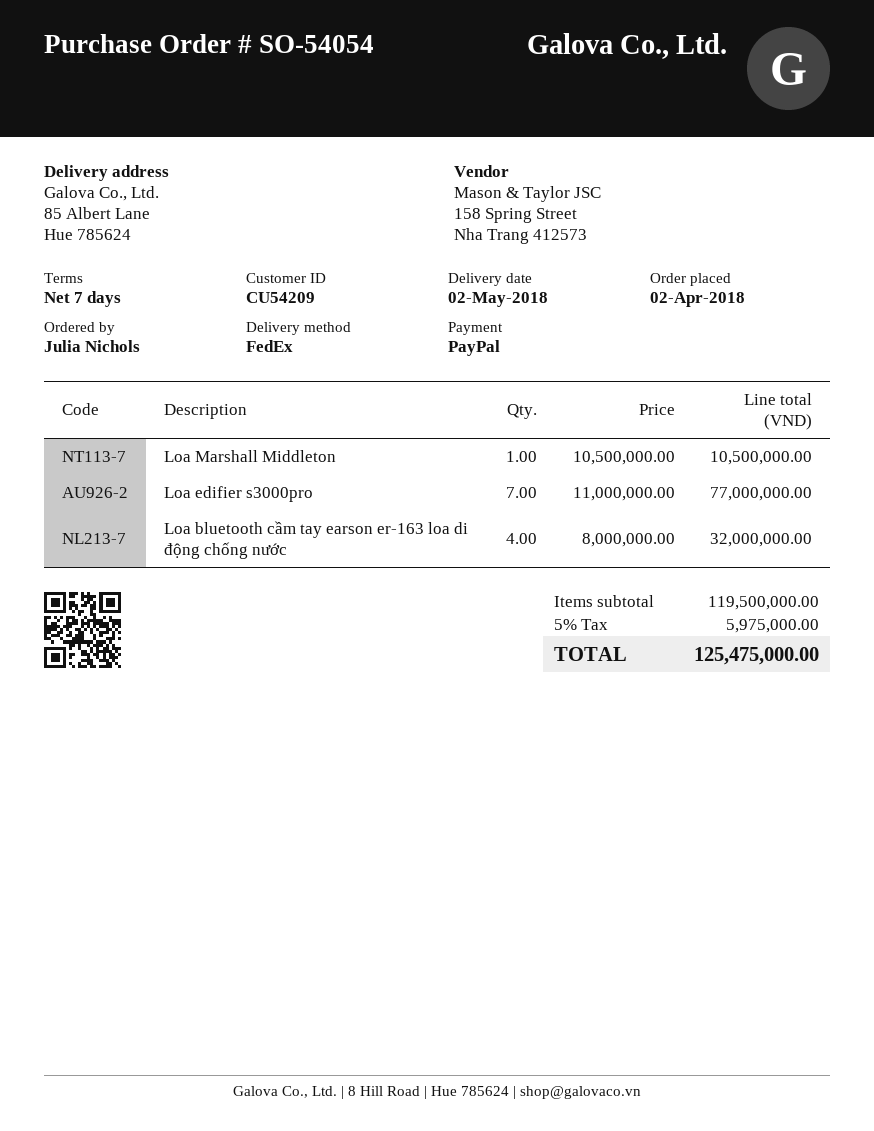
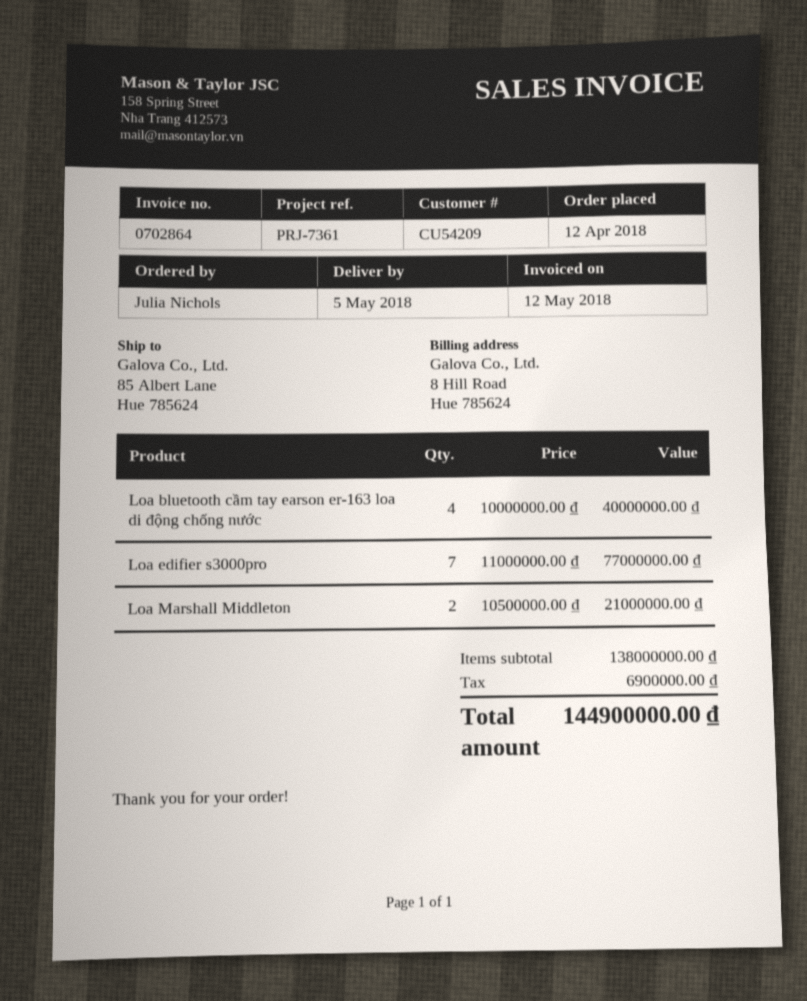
order date: 2018-04-02 -> 2018-04-12
delivery date: 2018-05-02 -> 2018-05-05
Loa Marshall Middleton: 1 x 10500000.00 = 10500000.00 -> 2 x 10500000.00 = 21000000.00
Loa bluetooth cầm tay earson er-163 loa di động chống nước: 4 x 8000000.00 = 32000000.00 -> 4 x 10000000.00 = 40000000.00
subtotal: 119500000.00 -> 138000000.00
tax: 5975000.00 -> 6900000.00
total: 125475000.00 -> 144900000.00

